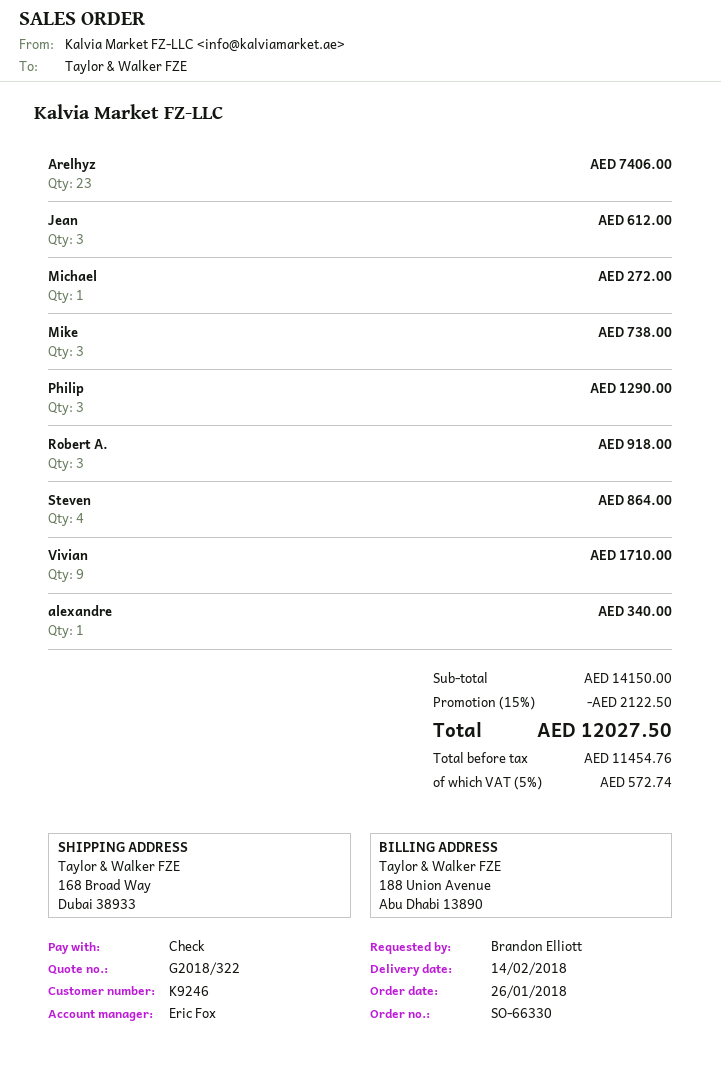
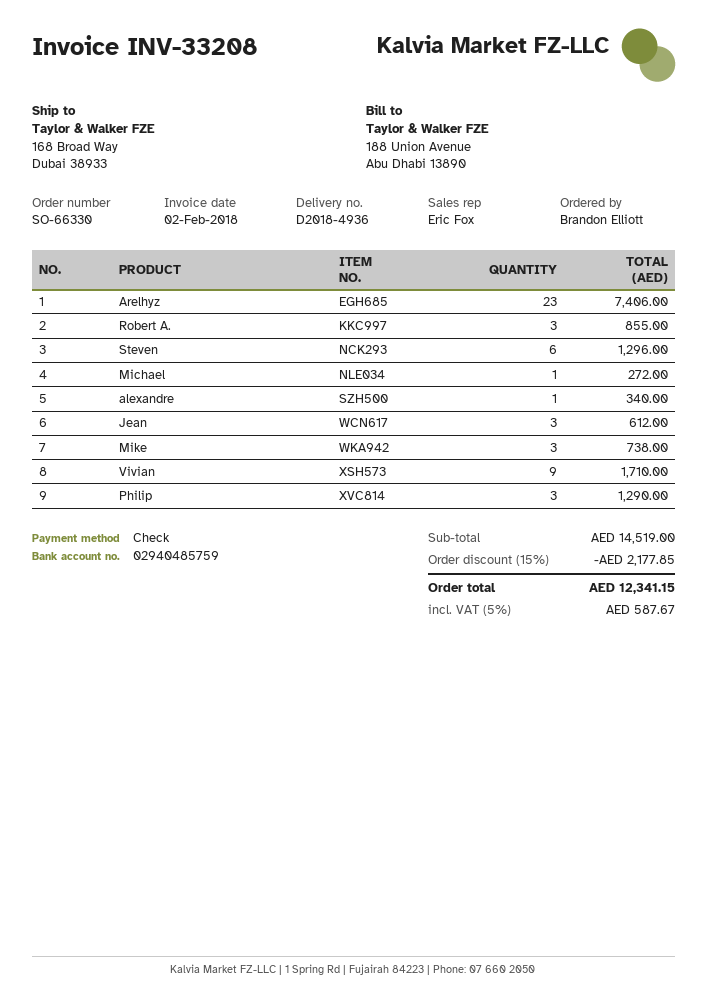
Robert A.: 3 for 918.00 -> 3 for 855.00
Steven: 4 for 864.00 -> 6 for 1296.00
subtotal: 14150.00 -> 14519.00
discount: 15% = 2122.50 -> 15% = 2177.85
tax: 5% = 572.74 -> 5% = 587.67
total: 12027.50 -> 12341.15

